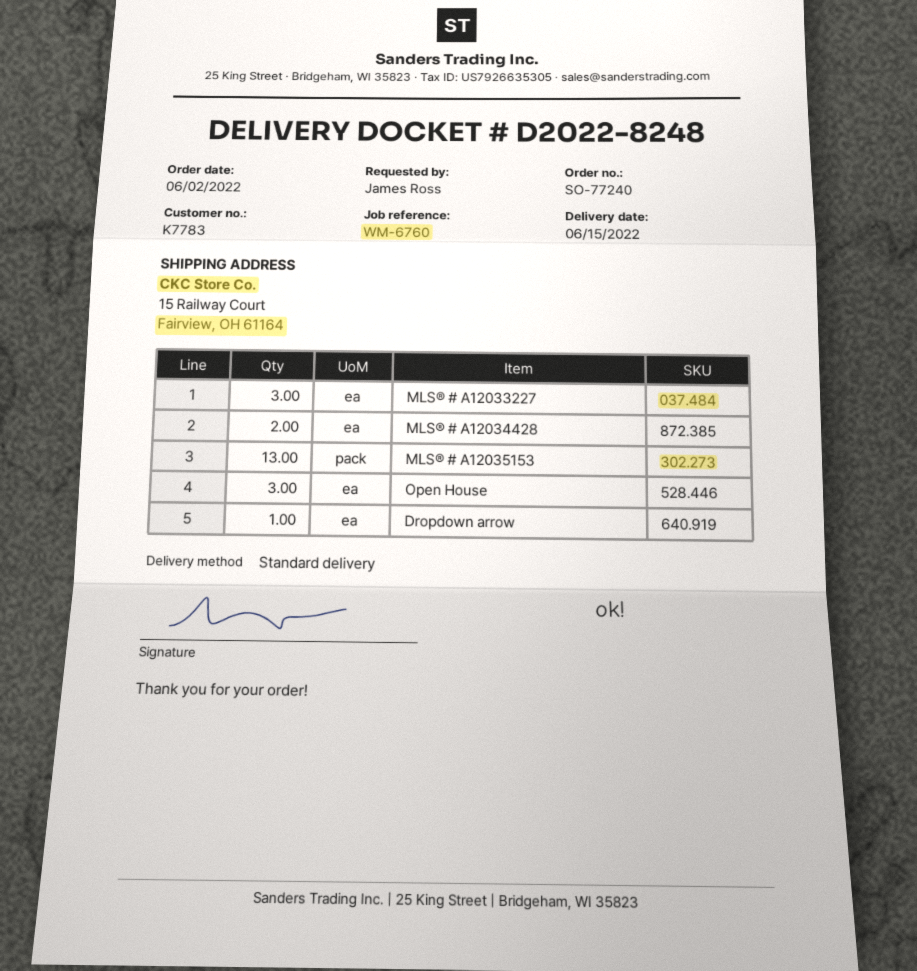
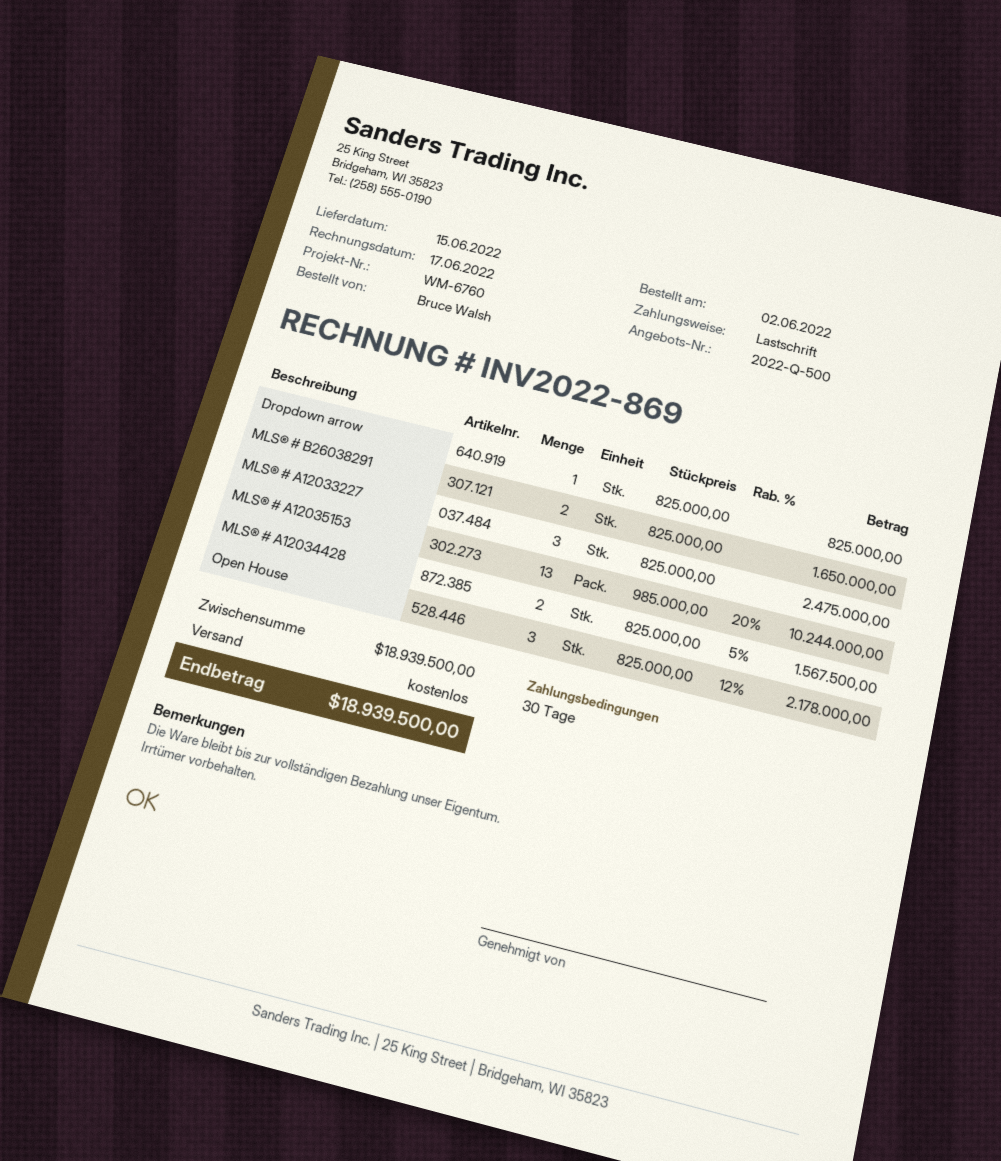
ordered by: James Ross -> Bruce Walsh
MLS® # B26038291: none -> 2

